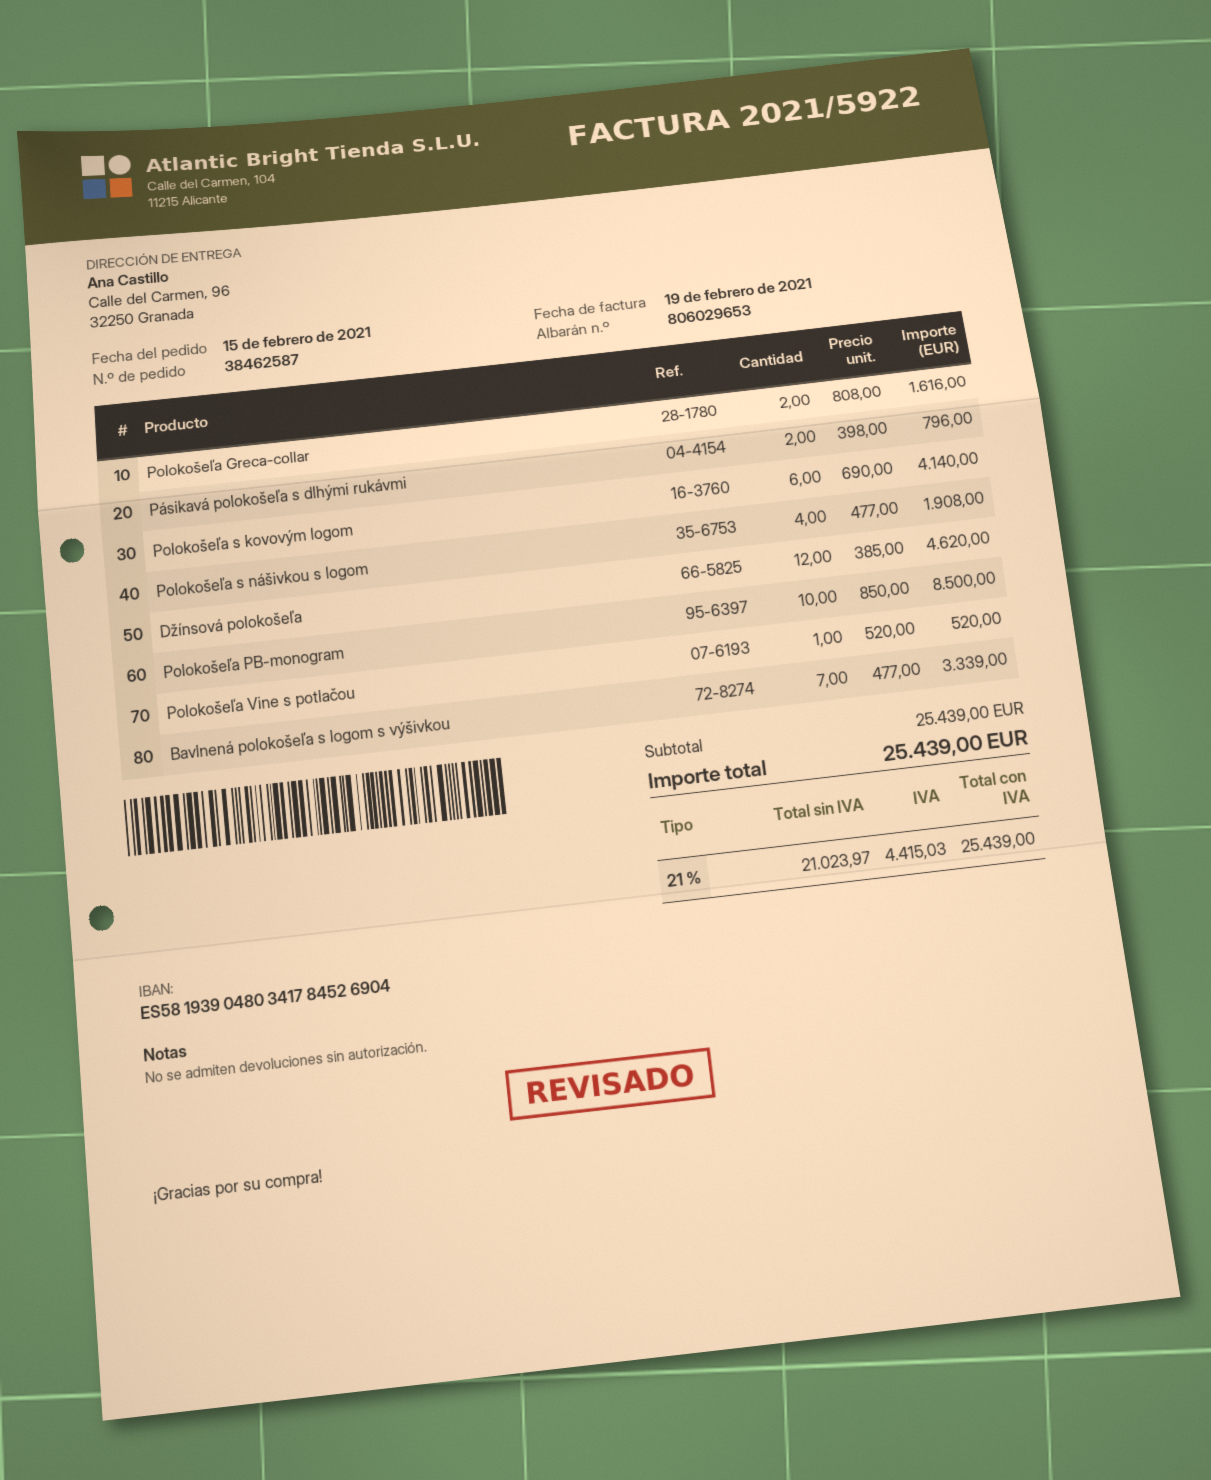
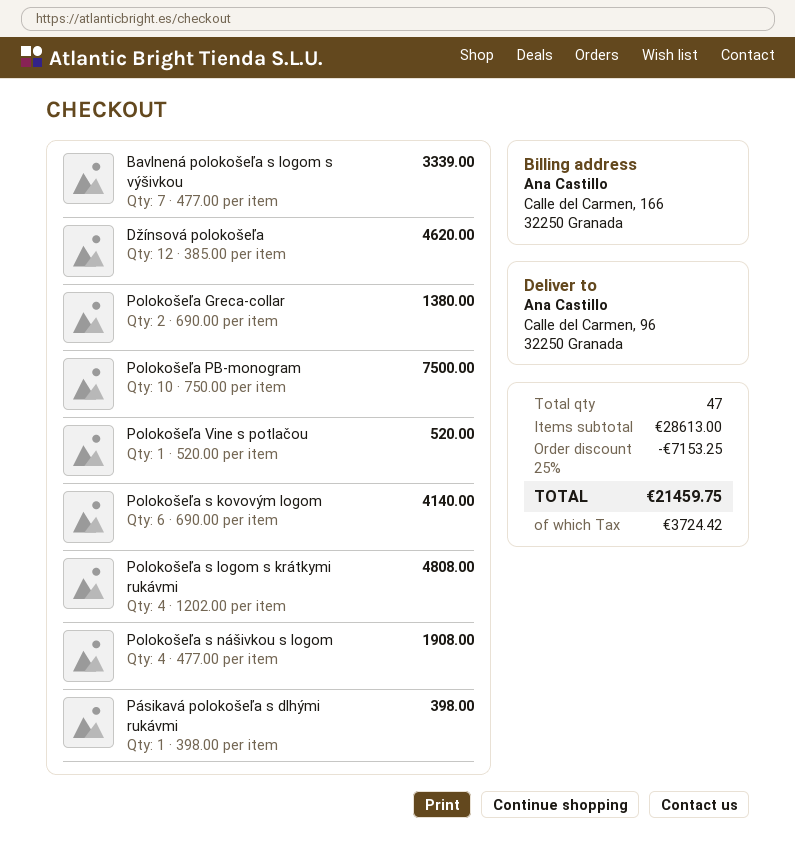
Polokošeľa Greca-collar: 2 x 808.00 = 1616.00 -> 2 x 690.00 = 1380.00
Pásikavá polokošeľa s dlhými rukávmi: 2 x 398.00 = 796.00 -> 1 x 398.00 = 398.00
Polokošeľa PB-monogram: 10 x 850.00 = 8500.00 -> 10 x 750.00 = 7500.00
Polokošeľa s logom s krátkymi rukávmi: none -> 4 x 1202.00 = 4808.00
subtotal: 25439.00 -> 28613.00
discount: none -> 25% = 7153.25
tax: 4415.03 -> 3724.42
total: 25439.00 -> 21459.75

